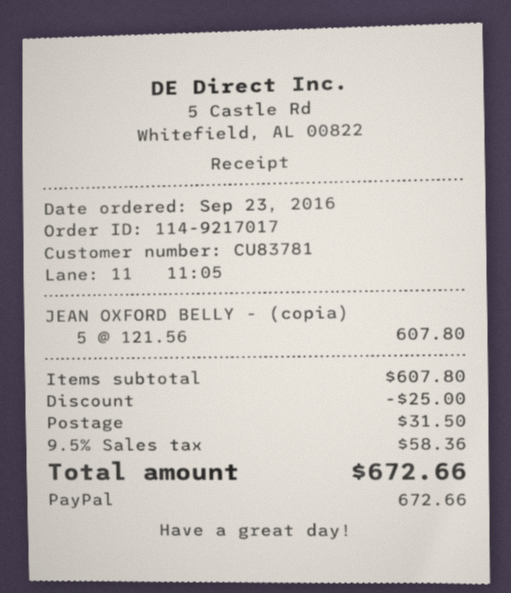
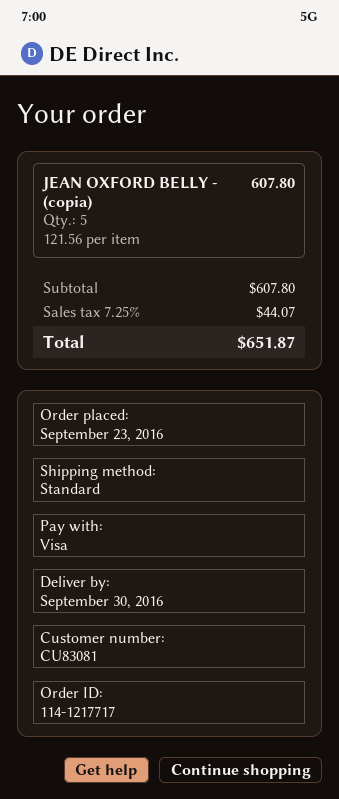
order number: 114-9217017 -> 114-1217717
customer number: CU83781 -> CU83081
payment method: PayPal -> Visa
discount: 25.00 -> none
shipping: 31.50 -> none
tax: 9.5% = 58.36 -> 7.25% = 44.07
total: 672.66 -> 651.87

